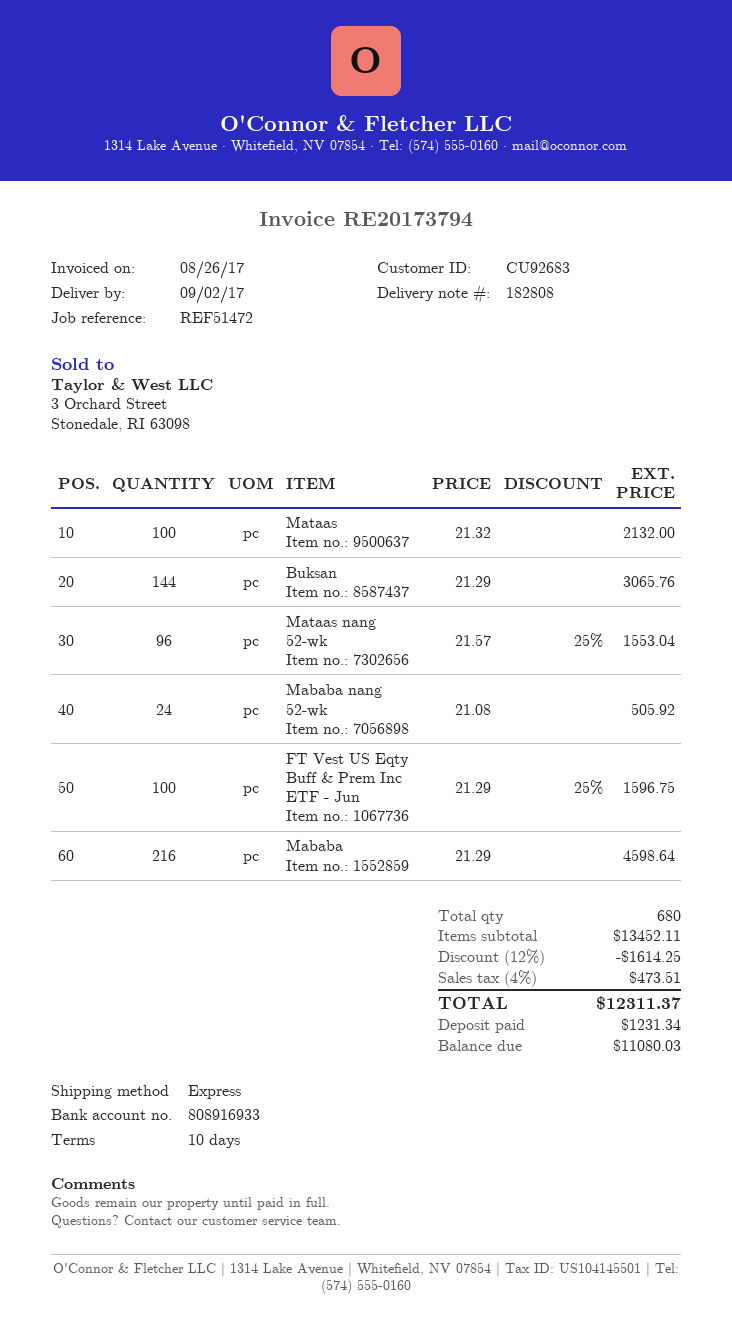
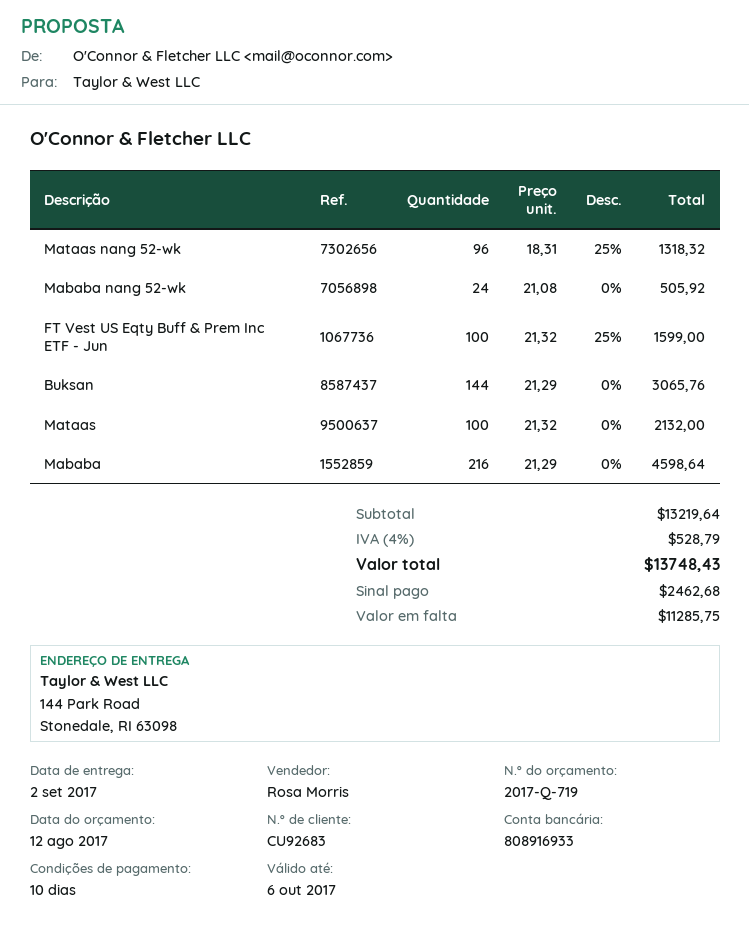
Mataas nang 52-wk: 96 x 21.57 - 25% = 1553.04 -> 96 x 18.31 - 25% = 1318.32
FT Vest US Eqty Buff & Prem Inc ETF - Jun: 100 x 21.29 - 25% = 1596.75 -> 100 x 21.32 - 25% = 1599.00
subtotal: 13452.11 -> 13219.64
discount: 12% = 1614.25 -> none
tax: 4% = 473.51 -> 4% = 528.79
total: 12311.37 -> 13748.43
deposit: 1231.34 -> 2462.68
balance: 11080.03 -> 11285.75

